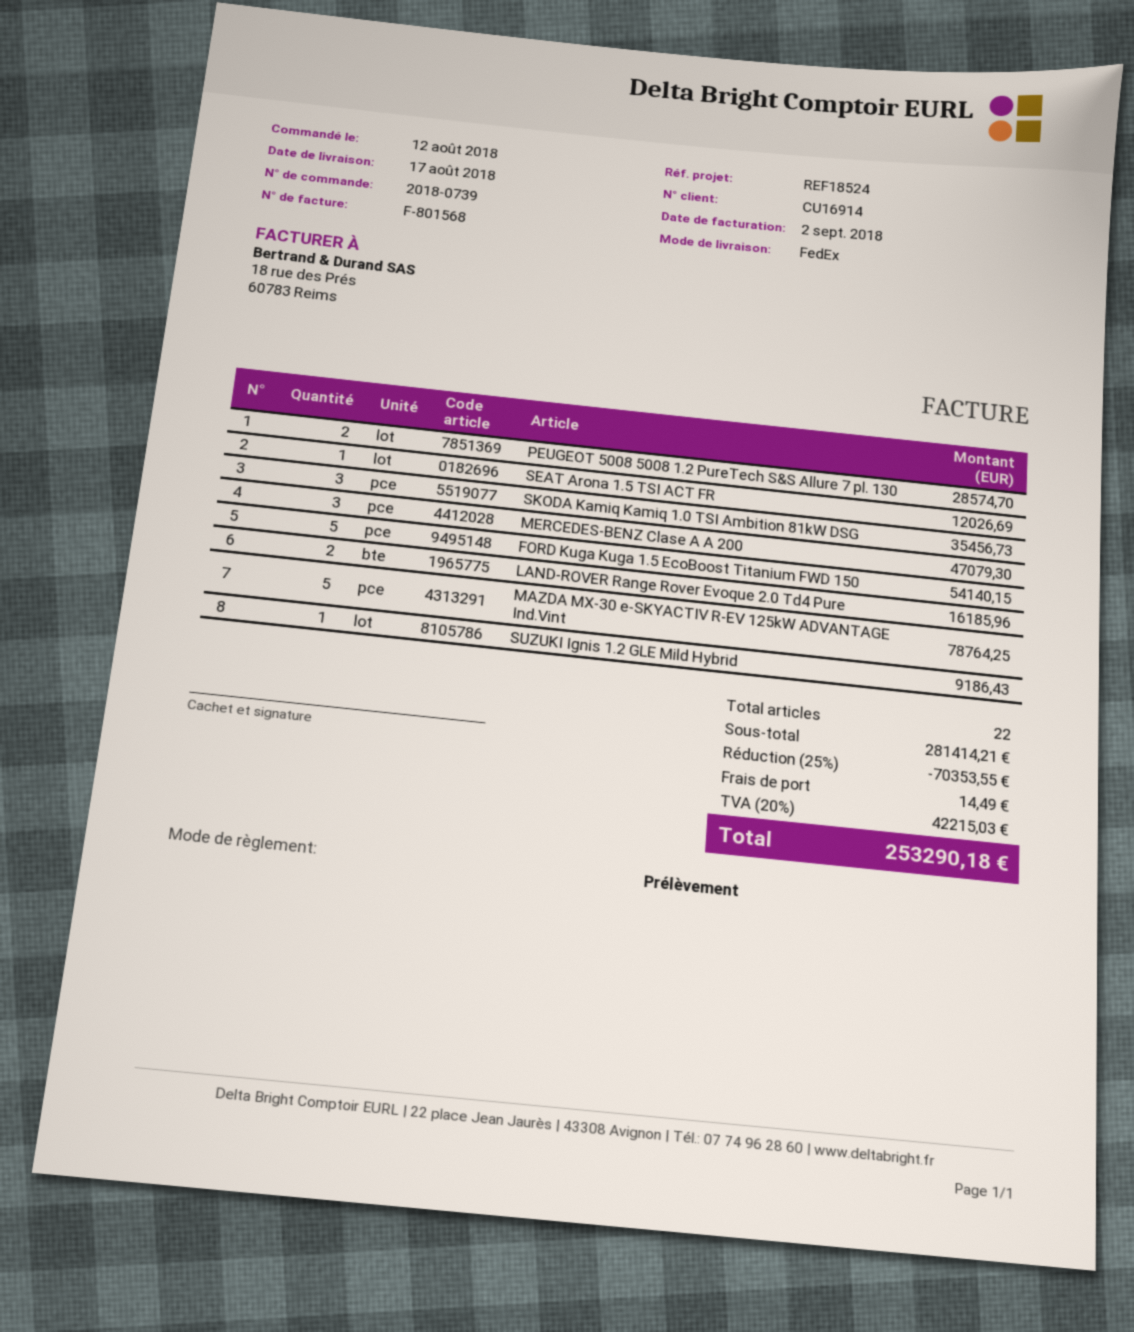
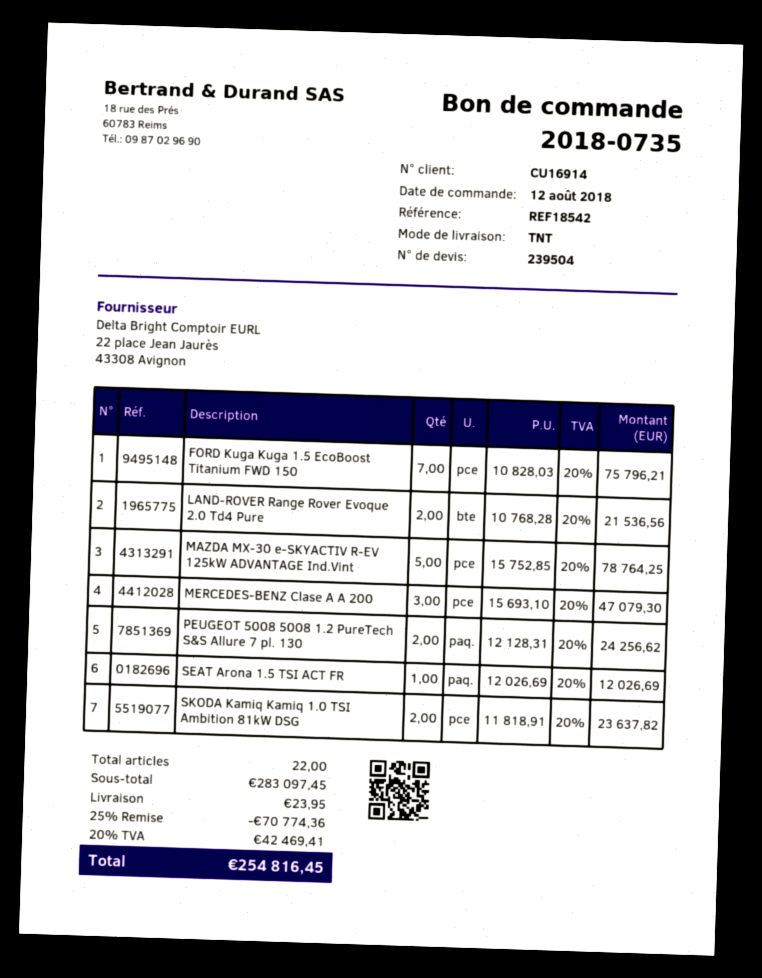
order number: 2018-0739 -> 2018-0735
reference: REF18524 -> REF18542
shipping method: FedEx -> TNT
PEUGEOT 5008 5008 1.2 PureTech S&S Allure 7 pl. 130: 2 for 28574.70 -> 2 for 24256.62
SKODA Kamiq Kamiq 1.0 TSI Ambition 81kW DSG: 3 for 35456.73 -> 2 for 23637.82
FORD Kuga Kuga 1.5 EcoBoost Titanium FWD 150: 5 for 54140.15 -> 7 for 75796.21
LAND-ROVER Range Rover Evoque 2.0 Td4 Pure: 2 for 16185.96 -> 2 for 21536.56
SUZUKI Ignis 1.2 GLE Mild Hybrid: 1 for 9186.43 -> none
subtotal: 281414.21 -> 283097.45
discount: 25% = 70353.55 -> 25% = 70774.36
shipping: 14.49 -> 23.95
tax: 20% = 42215.03 -> 20% = 42469.41
total: 253290.18 -> 254816.45

